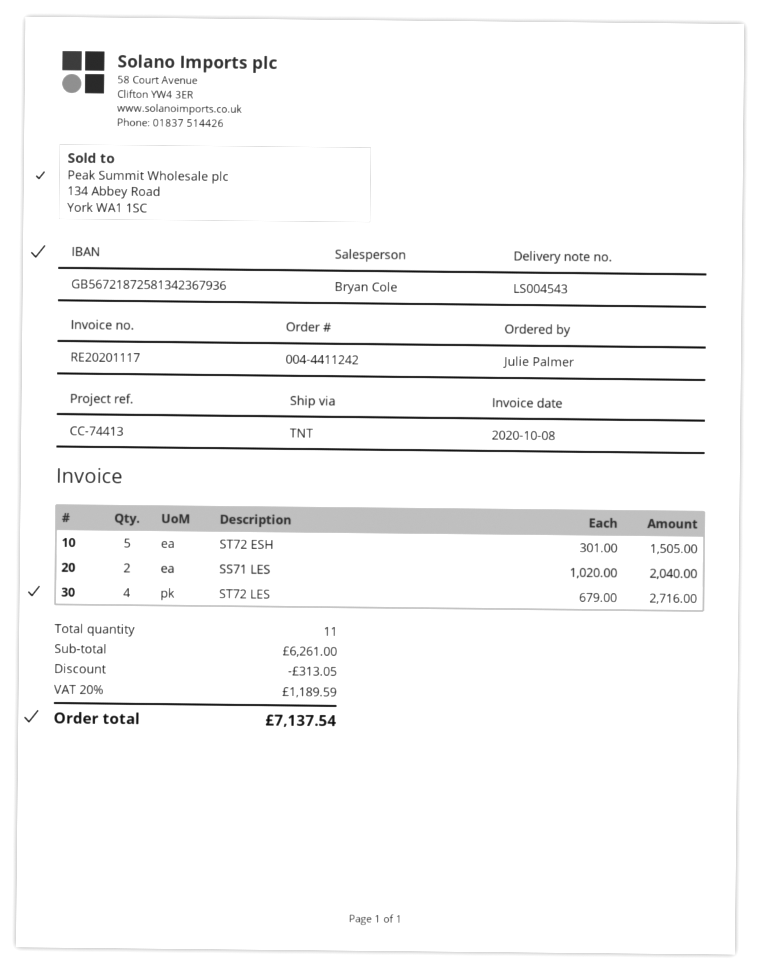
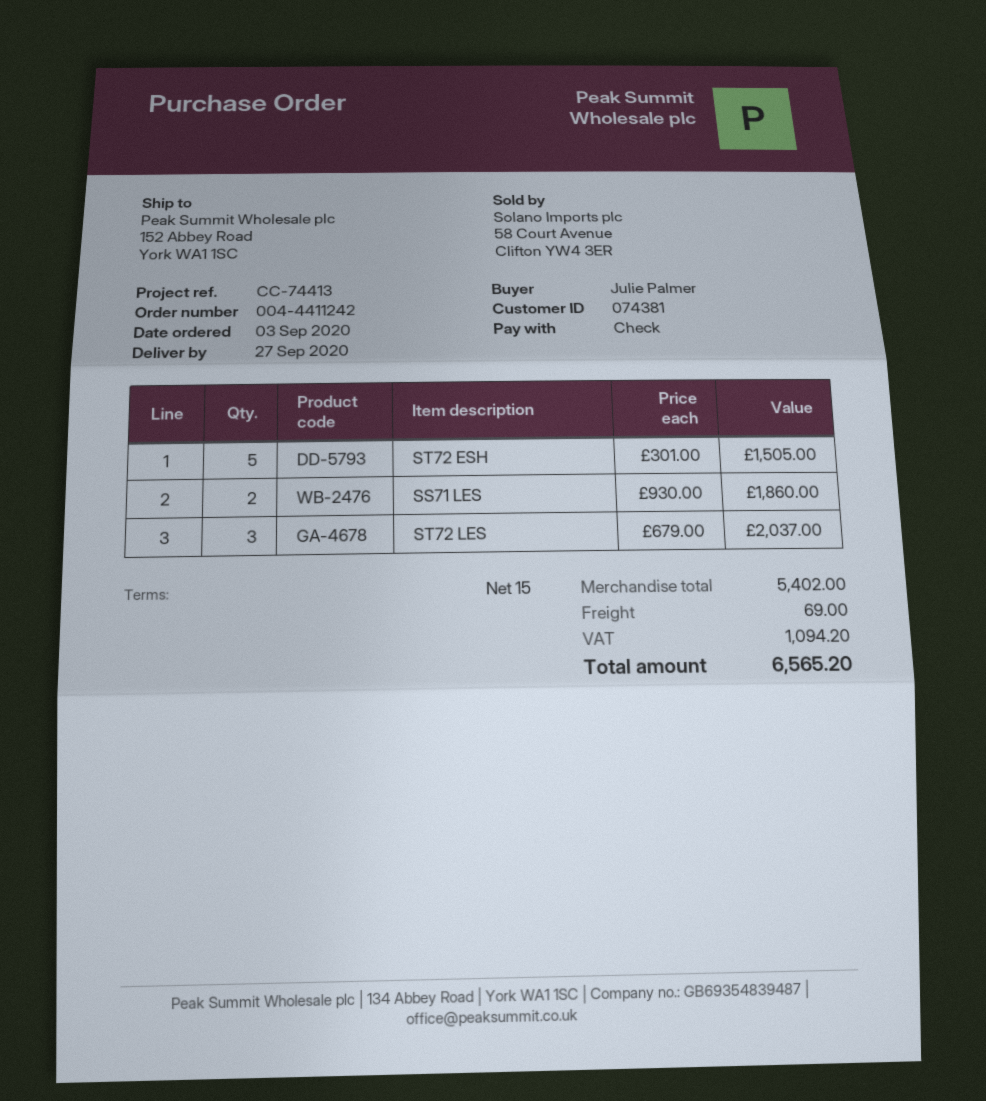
SS71 LES: 2 x 1020.00 = 2040.00 -> 2 x 930.00 = 1860.00
ST72 LES: 4 x 679.00 = 2716.00 -> 3 x 679.00 = 2037.00
subtotal: 6261.00 -> 5402.00
discount: 313.05 -> none
shipping: none -> 69.00
tax: 1189.59 -> 1094.20
total: 7137.54 -> 6565.20

